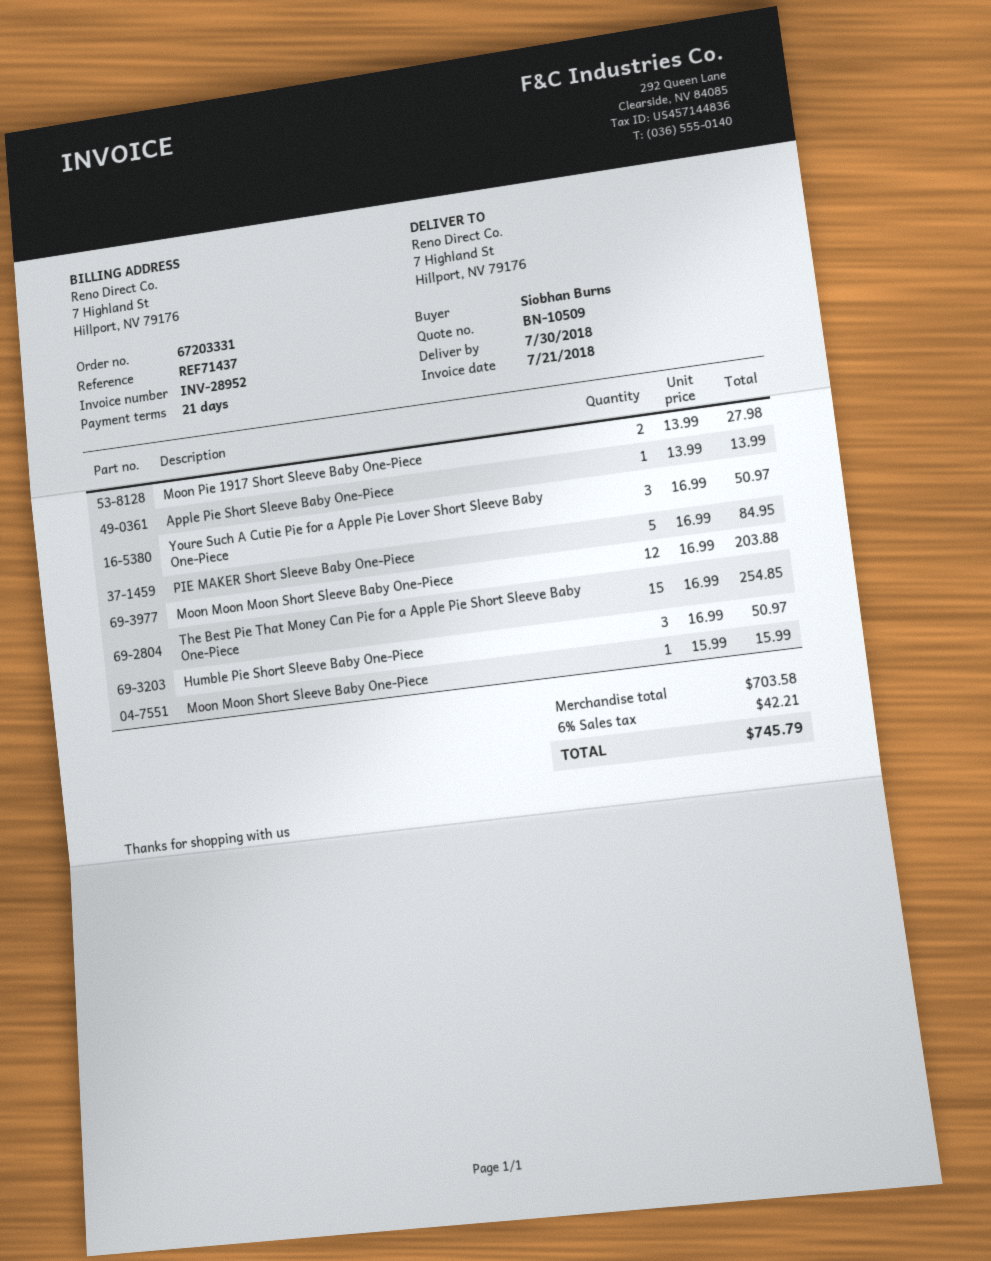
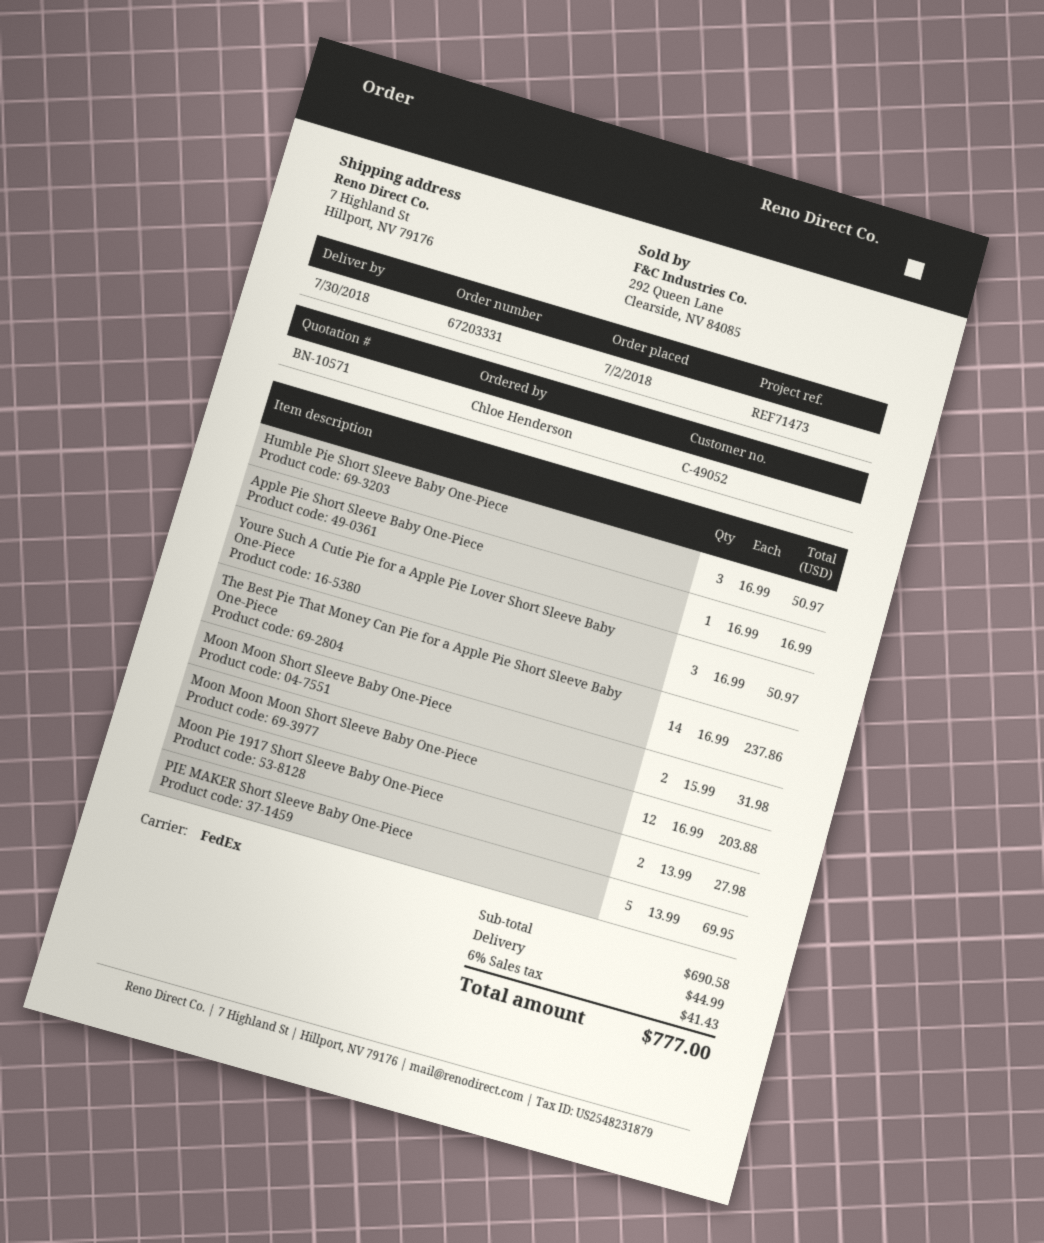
quote number: BN-10509 -> BN-10571
reference: REF71437 -> REF71473
ordered by: Siobhan Burns -> Chloe Henderson
Apple Pie Short Sleeve Baby One-Piece: 1 x 13.99 = 13.99 -> 1 x 16.99 = 16.99
PIE MAKER Short Sleeve Baby One-Piece: 5 x 16.99 = 84.95 -> 5 x 13.99 = 69.95
The Best Pie That Money Can Pie for a Apple Pie Short Sleeve Baby One-Piece: 15 x 16.99 = 254.85 -> 14 x 16.99 = 237.86
Moon Moon Short Sleeve Baby One-Piece: 1 x 15.99 = 15.99 -> 2 x 15.99 = 31.98
subtotal: 703.58 -> 690.58
shipping: none -> 44.99
tax: 6% = 42.21 -> 6% = 41.43
total: 745.79 -> 777.00

